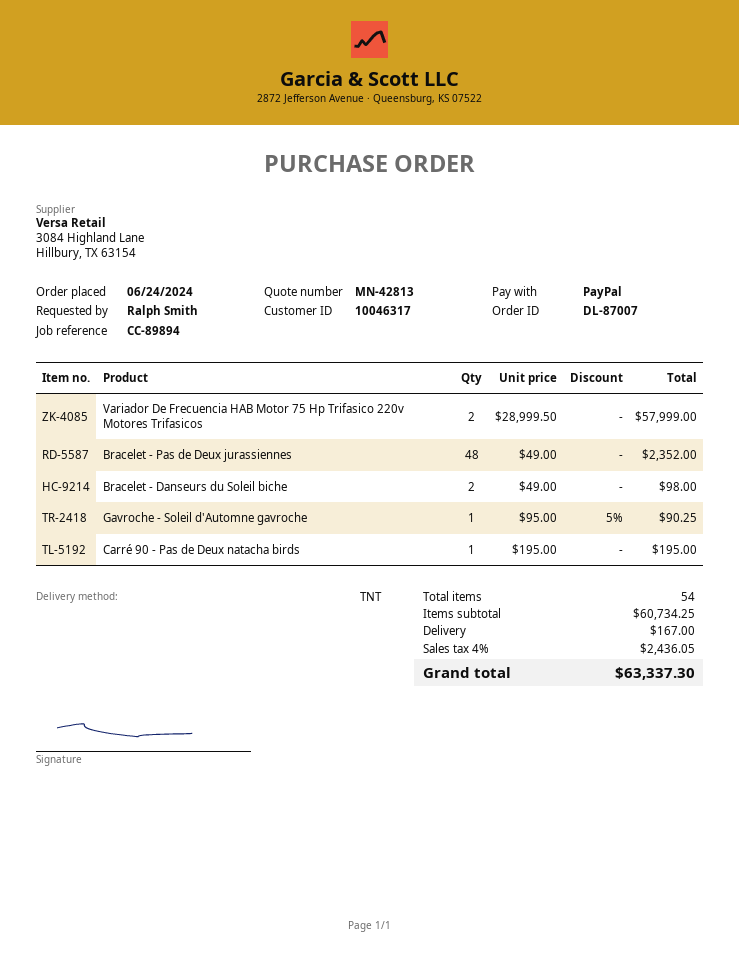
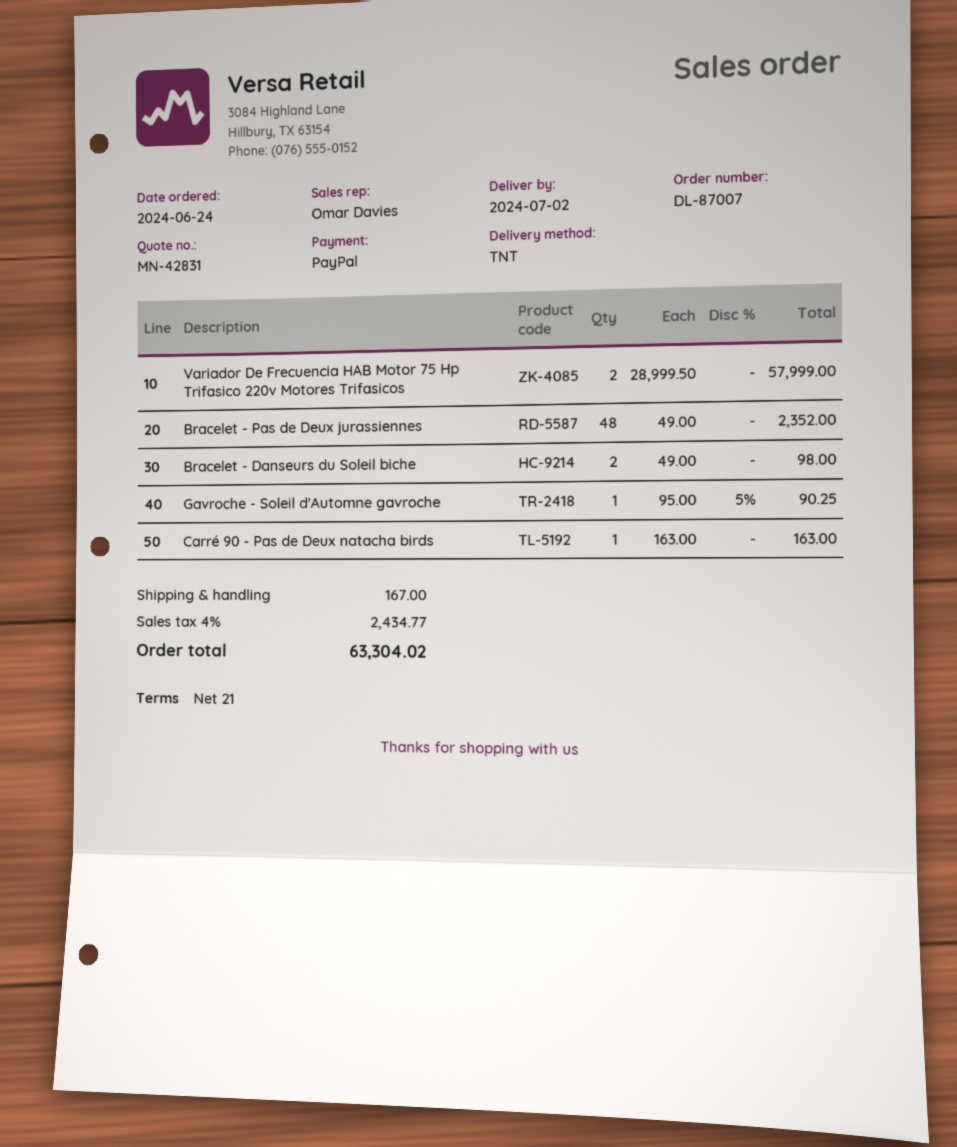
quote number: MN-42813 -> MN-42831
Carré 90 - Pas de Deux natacha birds: 1 x 195.00 = 195.00 -> 1 x 163.00 = 163.00
tax: 4% = 2436.05 -> 4% = 2434.77
total: 63337.30 -> 63304.02

